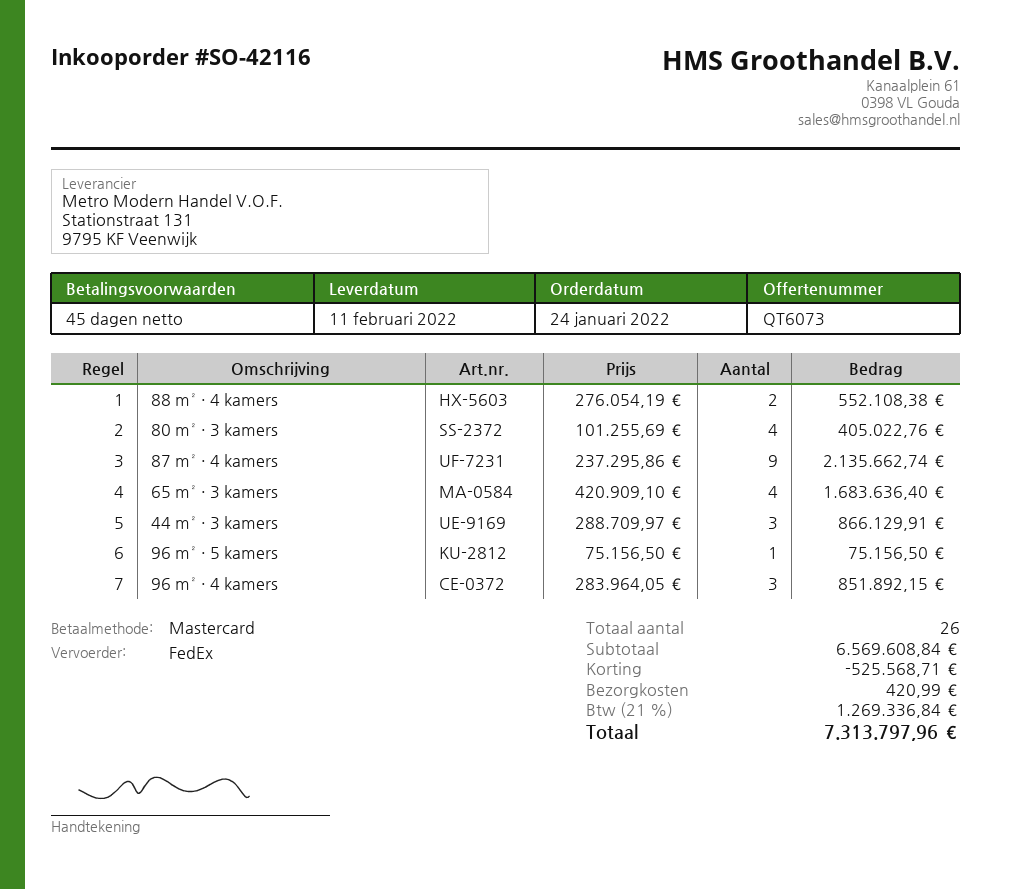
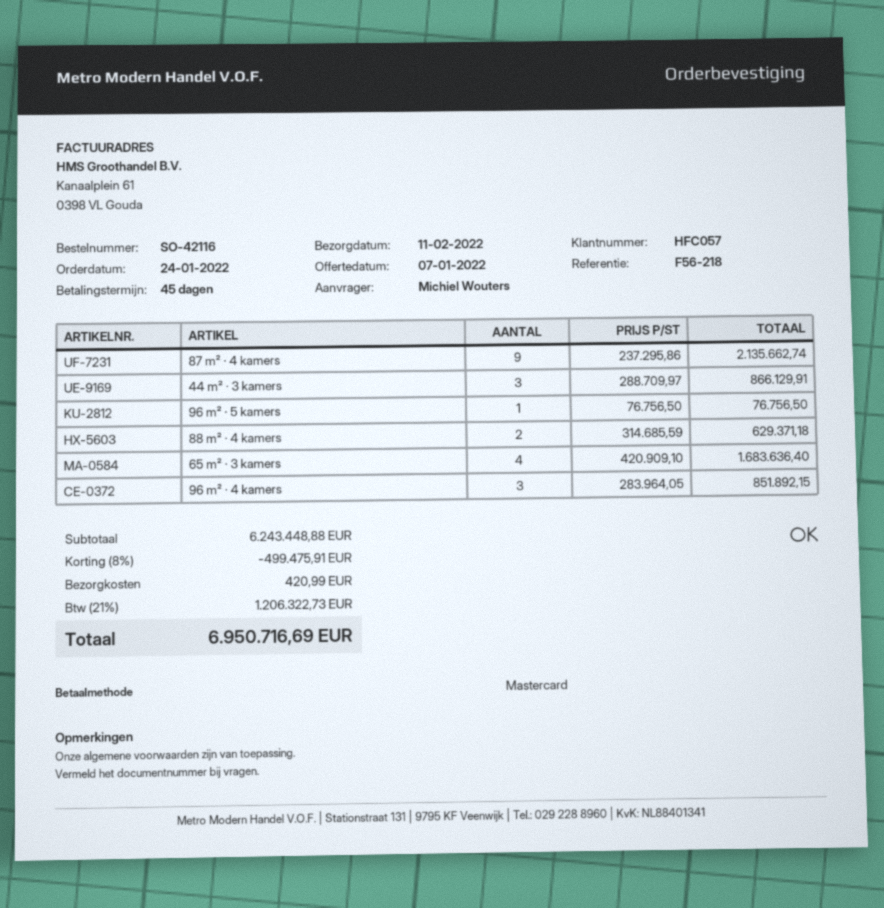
88 m² · 4 kamers: 2 x 276054.19 = 552108.38 -> 2 x 314685.59 = 629371.18
80 m² · 3 kamers: 4 x 101255.69 = 405022.76 -> none
96 m² · 5 kamers: 1 x 75156.50 = 75156.50 -> 1 x 76756.50 = 76756.50
subtotal: 6569608.84 -> 6243448.88
discount: 525568.71 -> 499475.91
tax: 21% = 1269336.84 -> 21% = 1206322.73
total: 7313797.96 -> 6950716.69

